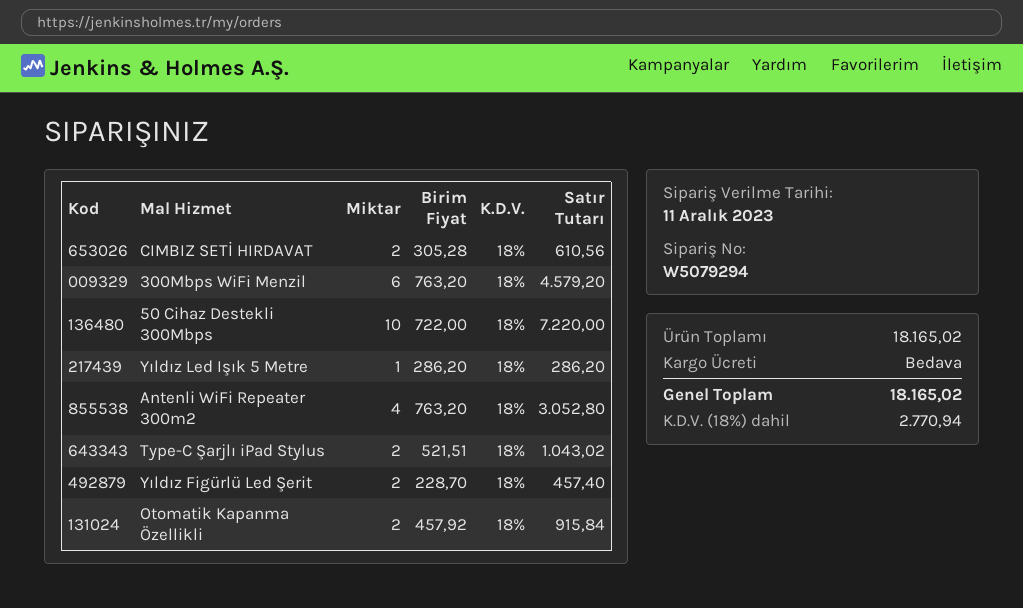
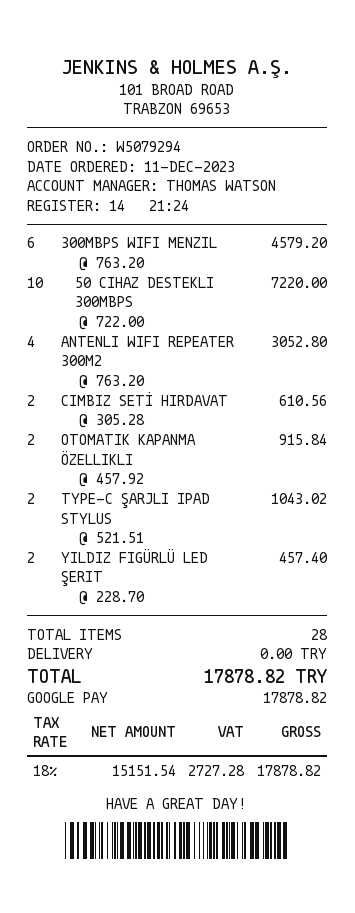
Yıldız Led Işık 5 Metre: 1 x 286.20 = 286.20 -> none
tax: 18% = 2770.94 -> 18% = 2727.28
total: 18165.02 -> 17878.82

